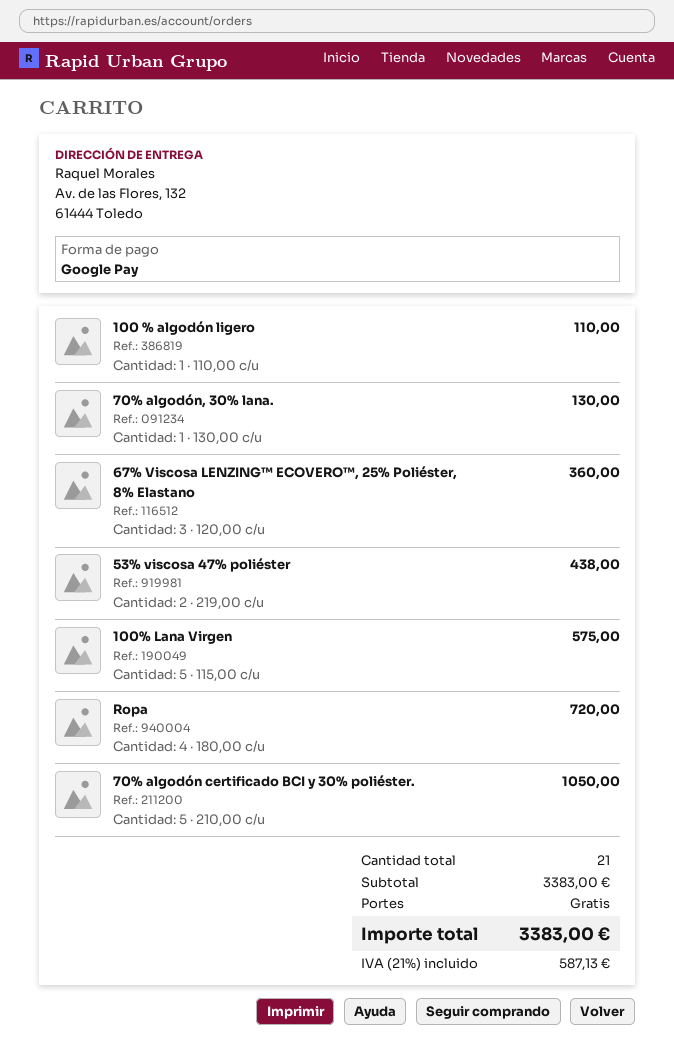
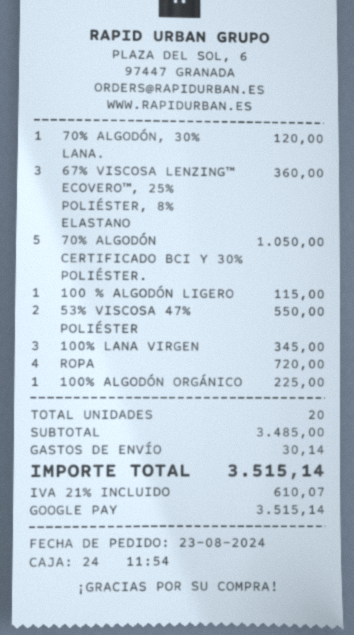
100 % algodón ligero: 1 for 110.00 -> 1 for 115.00
70% algodón, 30% lana.: 1 for 130.00 -> 1 for 120.00
53% viscosa 47% poliéster: 2 for 438.00 -> 2 for 550.00
100% Lana Virgen: 5 for 575.00 -> 3 for 345.00
100% ALGODÓN ORGÁNICO: none -> 1 for 225.00
total quantity: 21 -> 20
subtotal: 3383.00 -> 3485.00
shipping: 0.00 -> 30.14
tax: 21% = 587.13 -> 21% = 610.07
total: 3383.00 -> 3515.14

